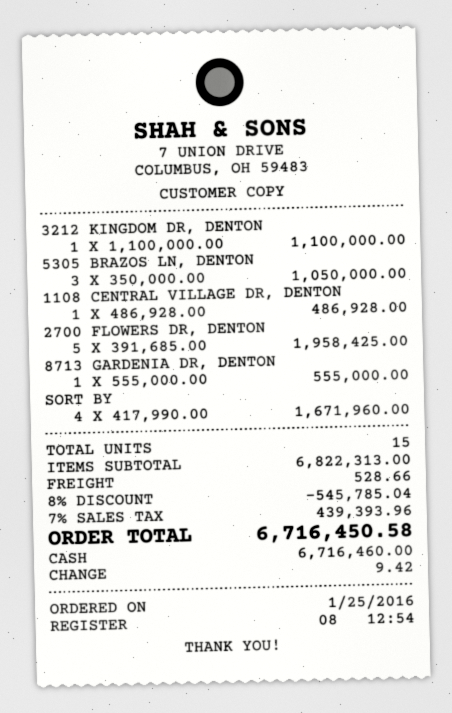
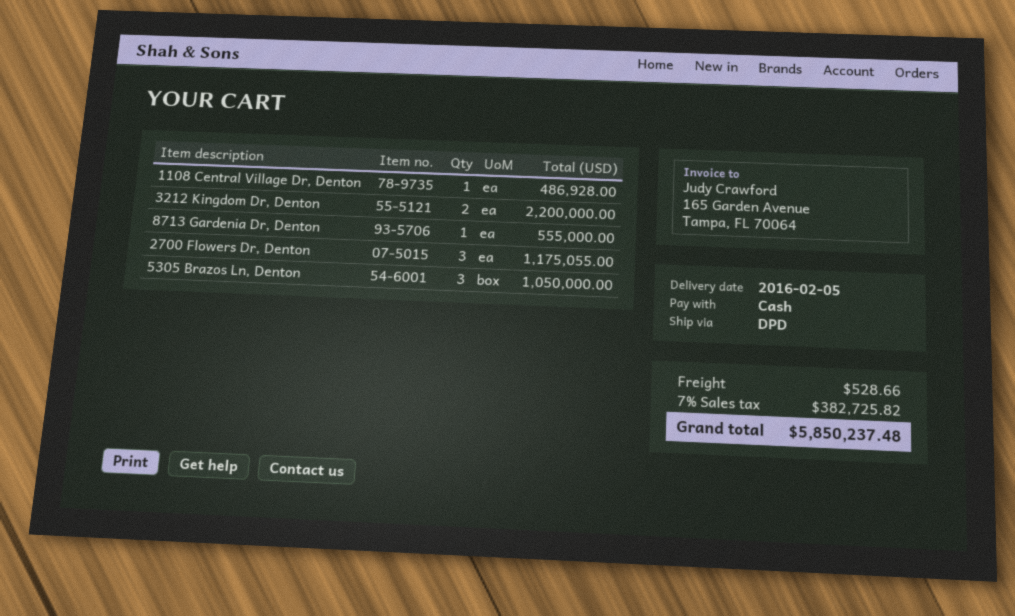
3212 KINGDOM DR, DENTON: 1 for 1100000.00 -> 2 for 2200000.00
2700 FLOWERS DR, DENTON: 5 for 1958425.00 -> 3 for 1175055.00
SORT BY: 4 for 1671960.00 -> none
discount: 8% = 545785.04 -> none
tax: 7% = 439393.96 -> 7% = 382725.82
total: 6716450.58 -> 5850237.48

